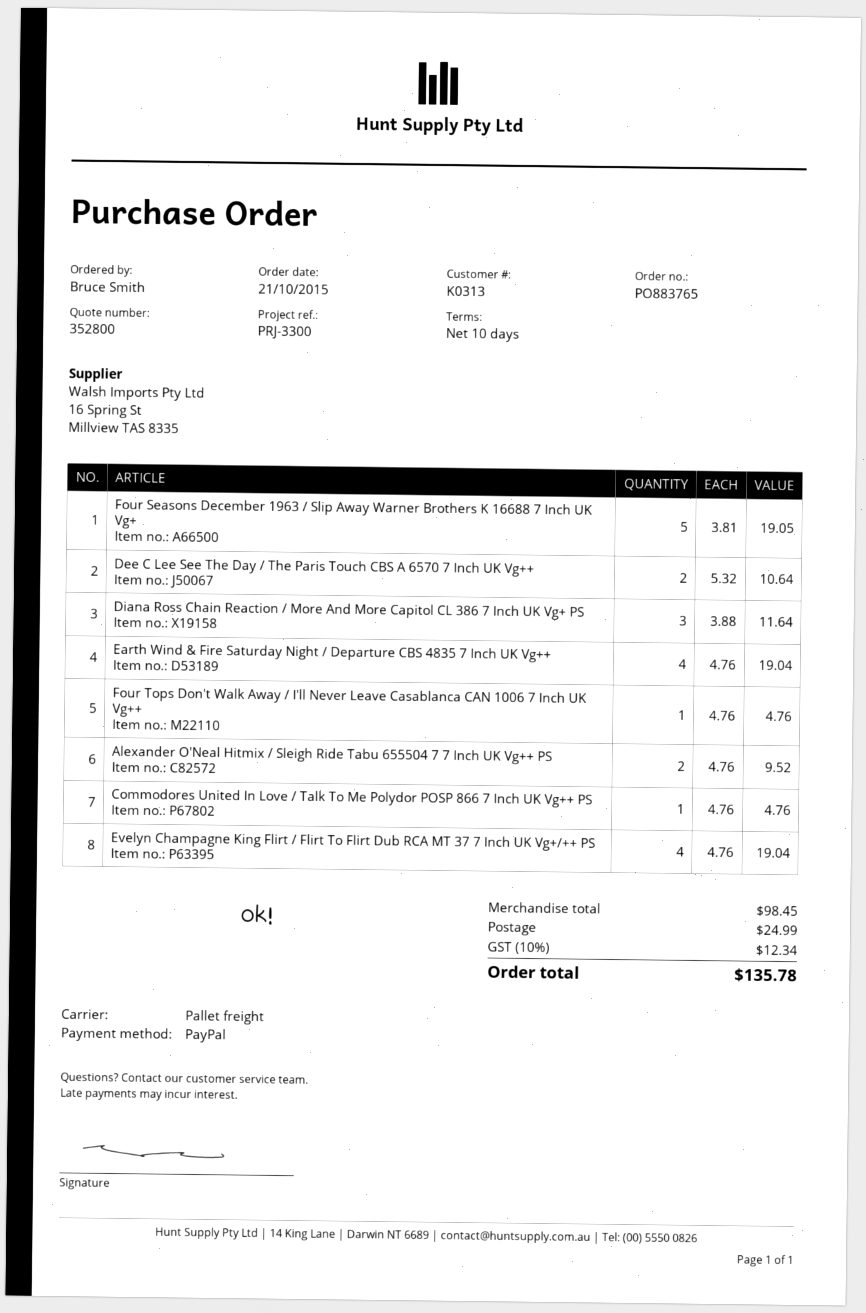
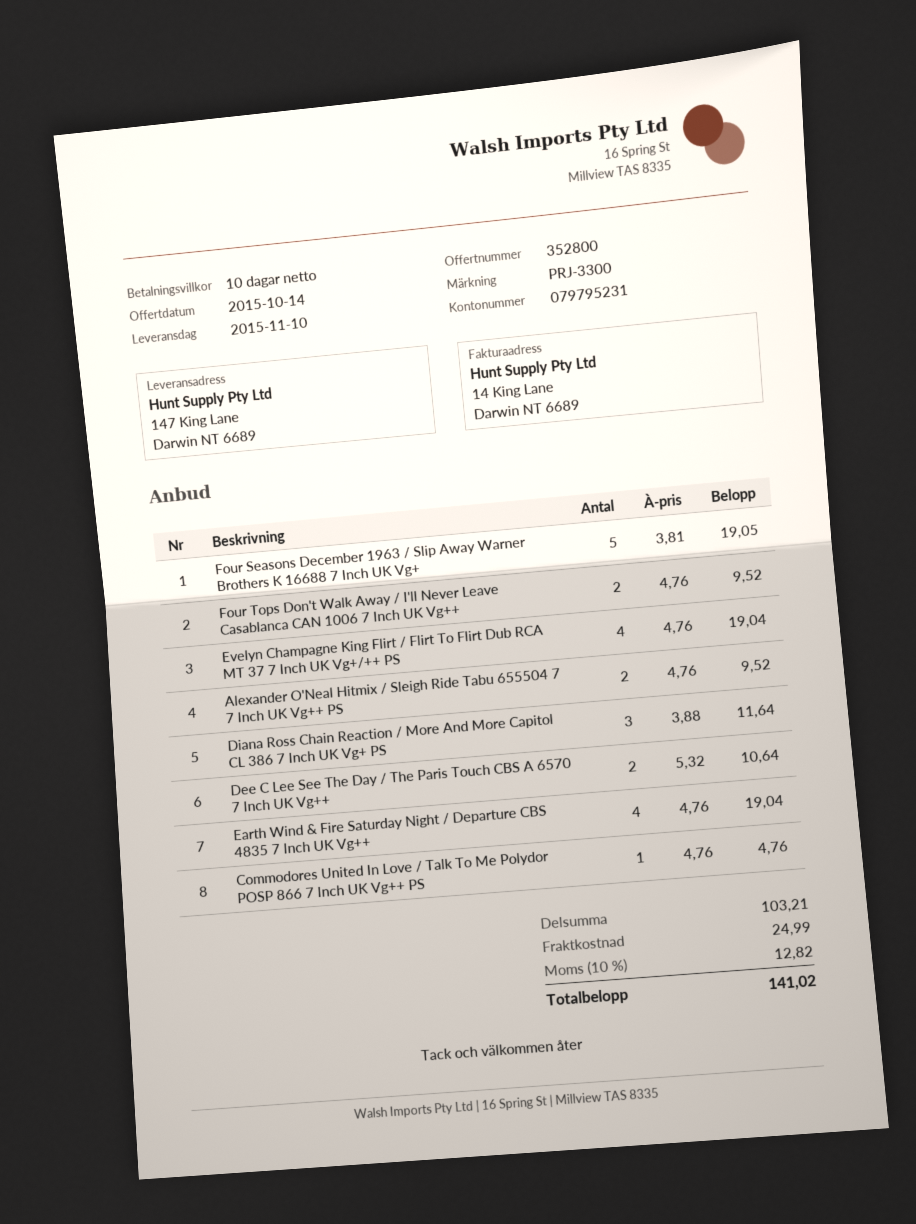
Four Tops Don't Walk Away / I'll Never Leave Casablanca CAN 1006 7 Inch UK Vg++: 1 x 4.76 = 4.76 -> 2 x 4.76 = 9.52
subtotal: 98.45 -> 103.21
tax: 10% = 12.34 -> 10% = 12.82
total: 135.78 -> 141.02

